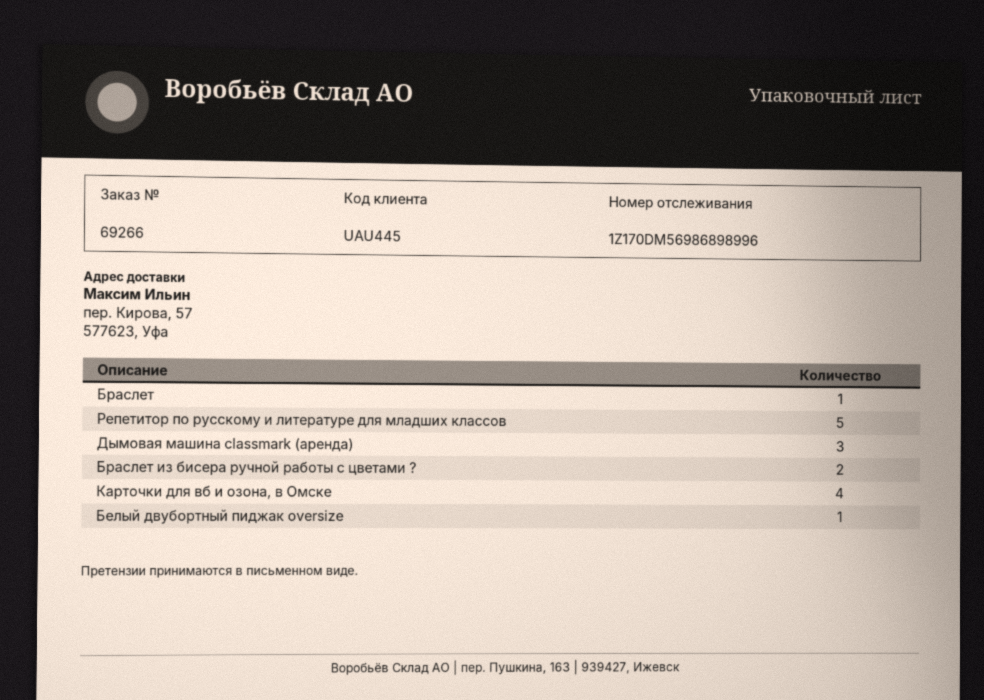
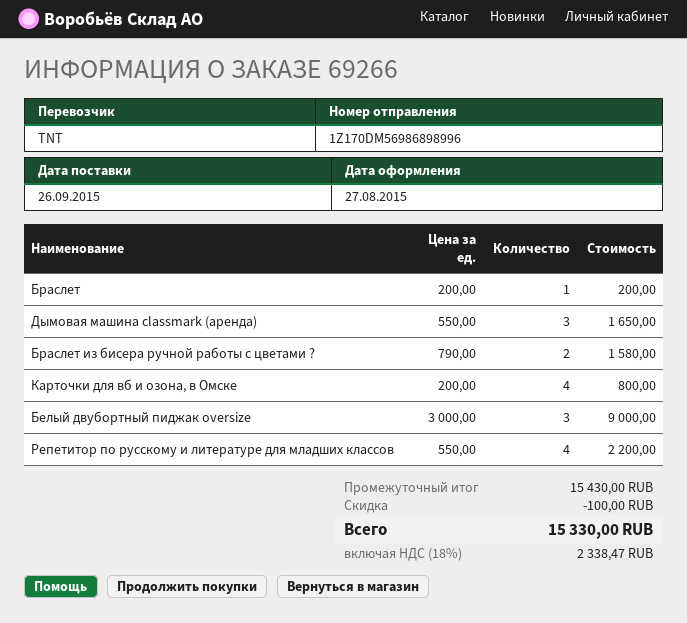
Репетитор по русскому и литературе для младших классов: 5 -> 4
Белый двубортный пиджак oversize: 1 -> 3

